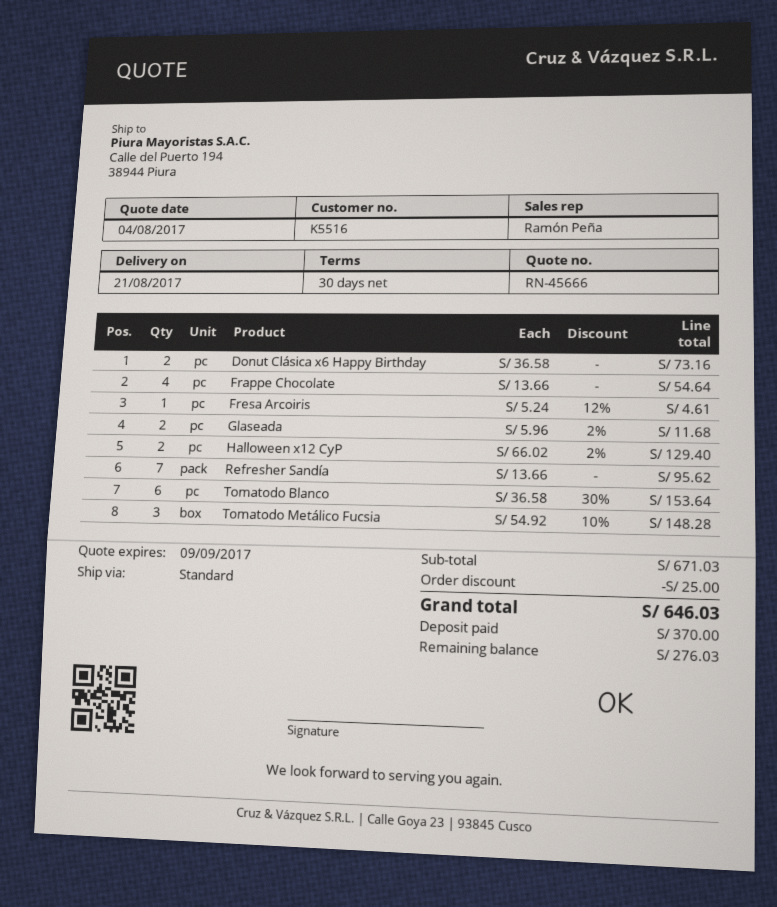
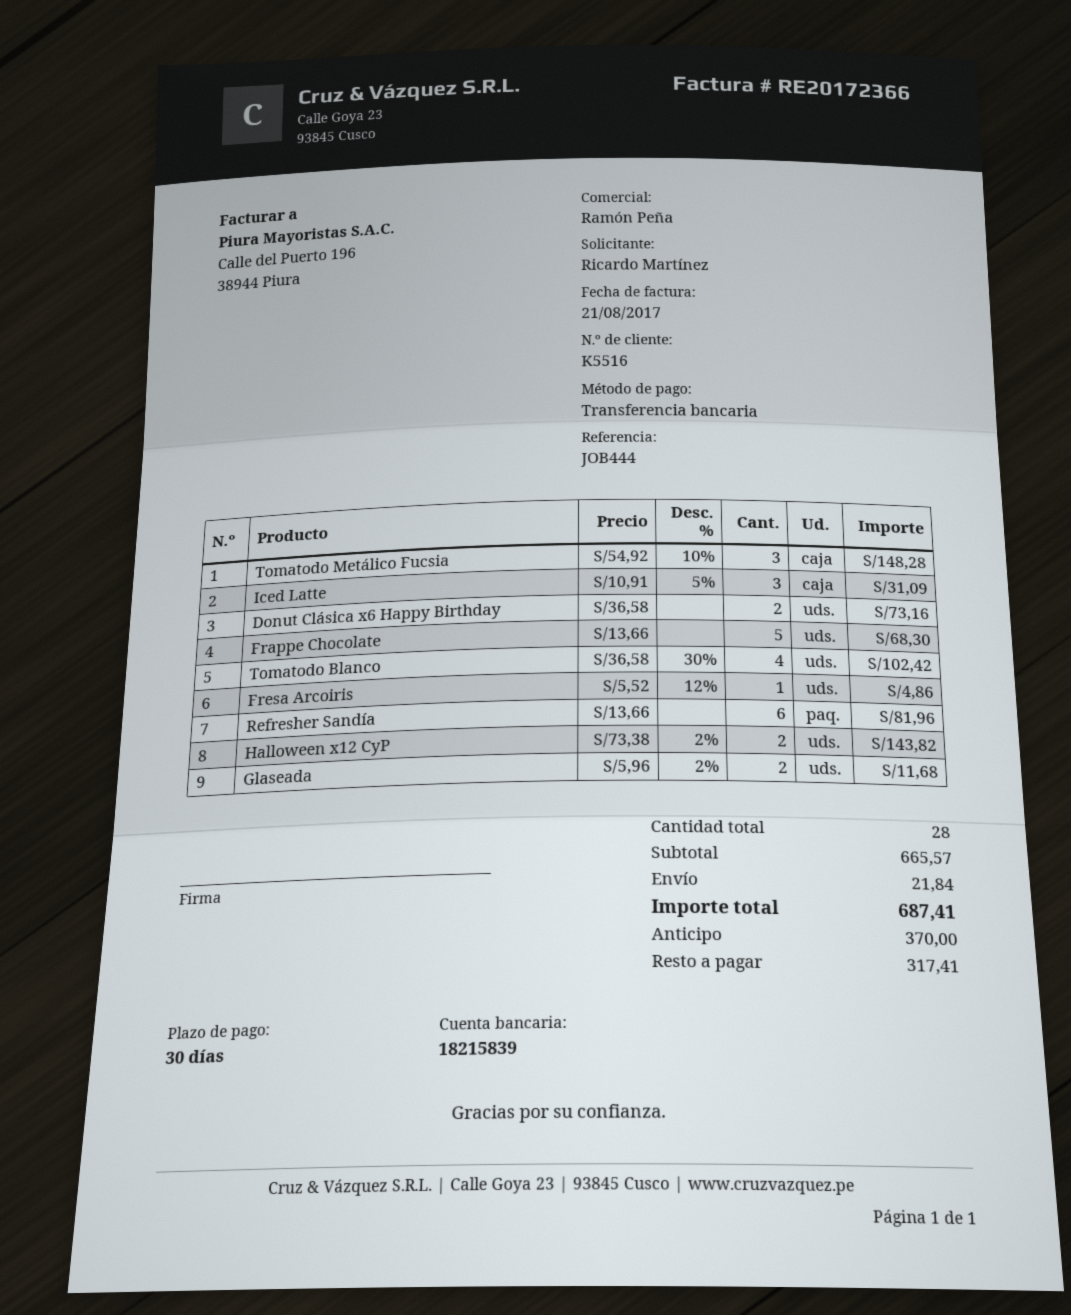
Frappe Chocolate: 4 x 13.66 = 54.64 -> 5 x 13.66 = 68.30
Fresa Arcoiris: 1 x 5.24 - 12% = 4.61 -> 1 x 5.52 - 12% = 4.86
Halloween x12 CyP: 2 x 66.02 - 2% = 129.40 -> 2 x 73.38 - 2% = 143.82
Refresher Sandía: 7 x 13.66 = 95.62 -> 6 x 13.66 = 81.96
Tomatodo Blanco: 6 x 36.58 - 30% = 153.64 -> 4 x 36.58 - 30% = 102.42
Iced Latte: none -> 3 x 10.91 - 5% = 31.09
subtotal: 671.03 -> 665.57
discount: 25.00 -> none
shipping: none -> 21.84
total: 646.03 -> 687.41
balance: 276.03 -> 317.41

